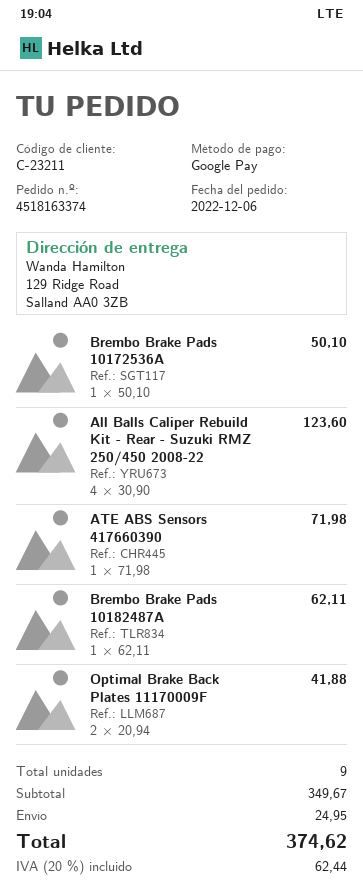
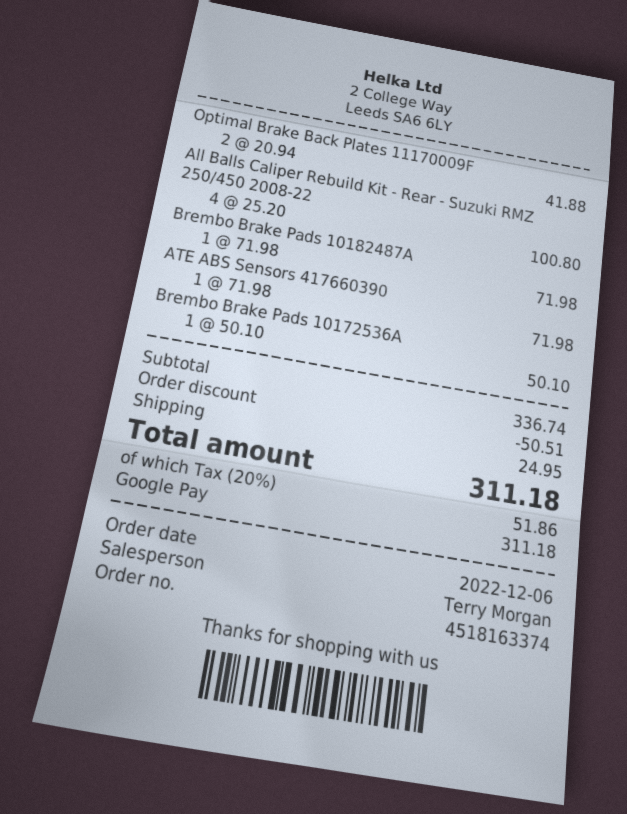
All Balls Caliper Rebuild Kit - Rear - Suzuki RMZ 250/450 2008-22: 4 x 30.90 = 123.60 -> 4 x 25.20 = 100.80
Brembo Brake Pads 10182487A: 1 x 62.11 = 62.11 -> 1 x 71.98 = 71.98
subtotal: 349.67 -> 336.74
discount: none -> 50.51
tax: 20% = 62.44 -> 20% = 51.86
total: 374.62 -> 311.18

